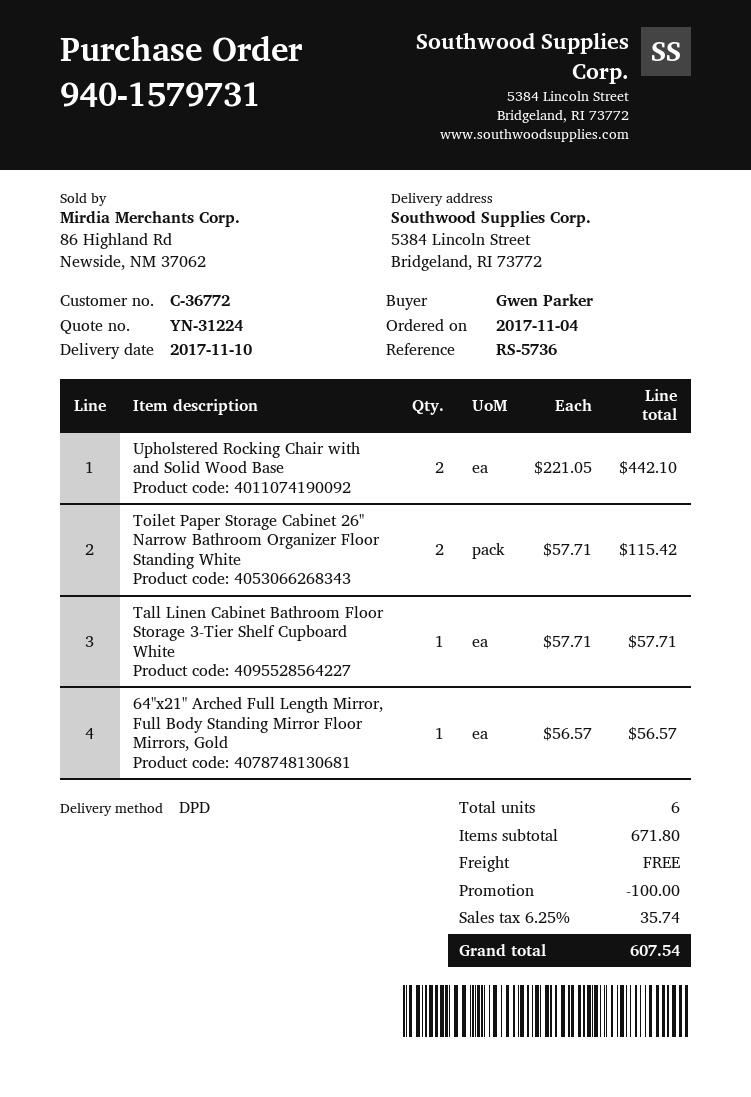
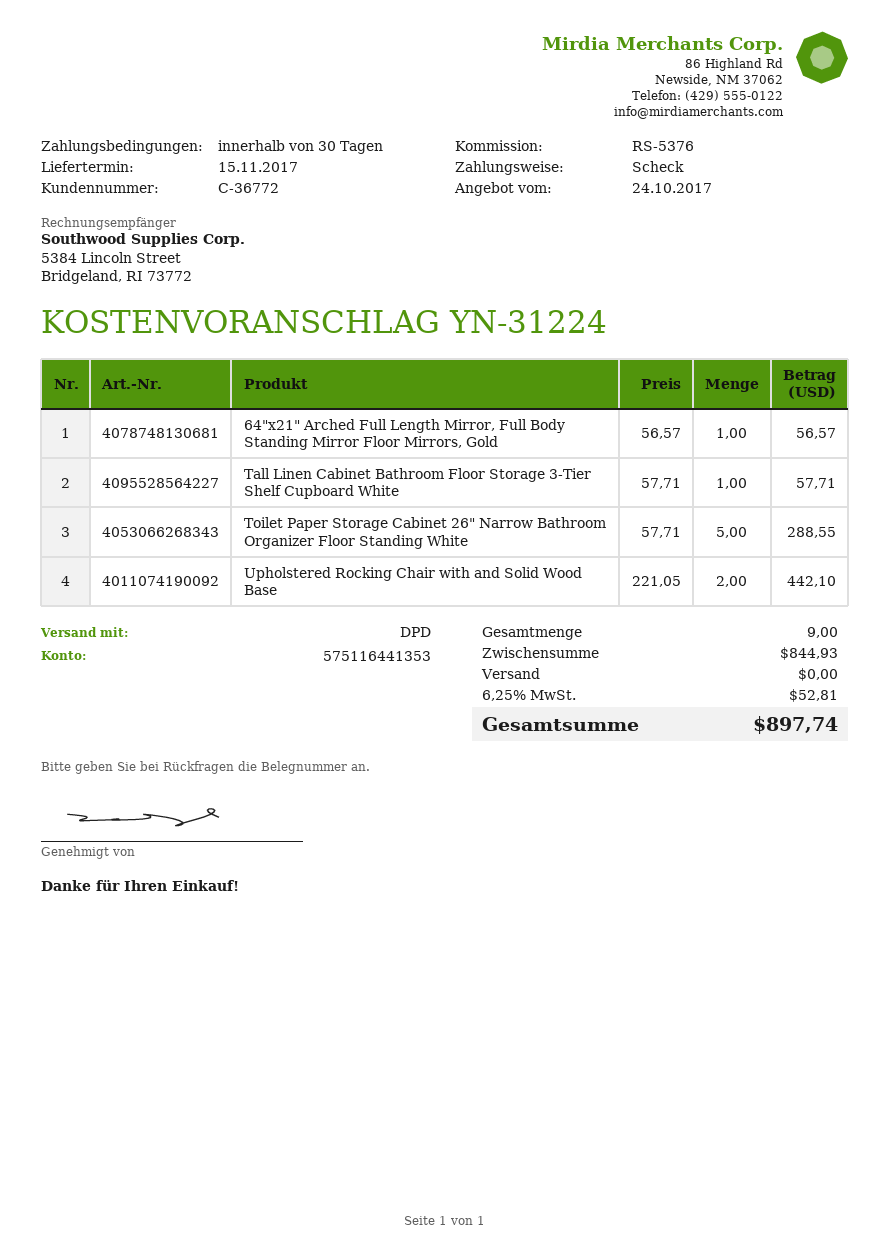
delivery date: 2017-11-10 -> 2017-11-15
reference: RS-5736 -> RS-5376
Toilet Paper Storage Cabinet 26" Narrow Bathroom Organizer Floor Standing White: 2 x 57.71 = 115.42 -> 5 x 57.71 = 288.55
total quantity: 6 -> 9
subtotal: 671.80 -> 844.93
discount: 100.00 -> none
tax: 6.25% = 35.74 -> 6.25% = 52.81
total: 607.54 -> 897.74

